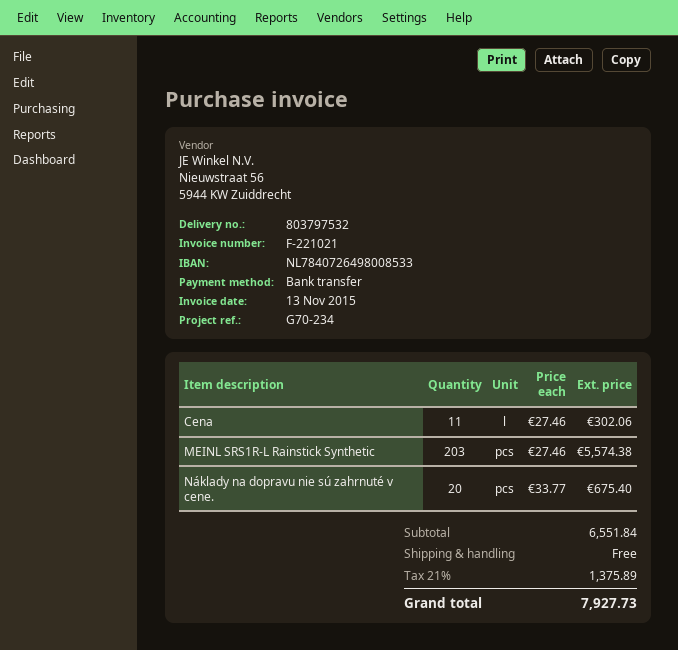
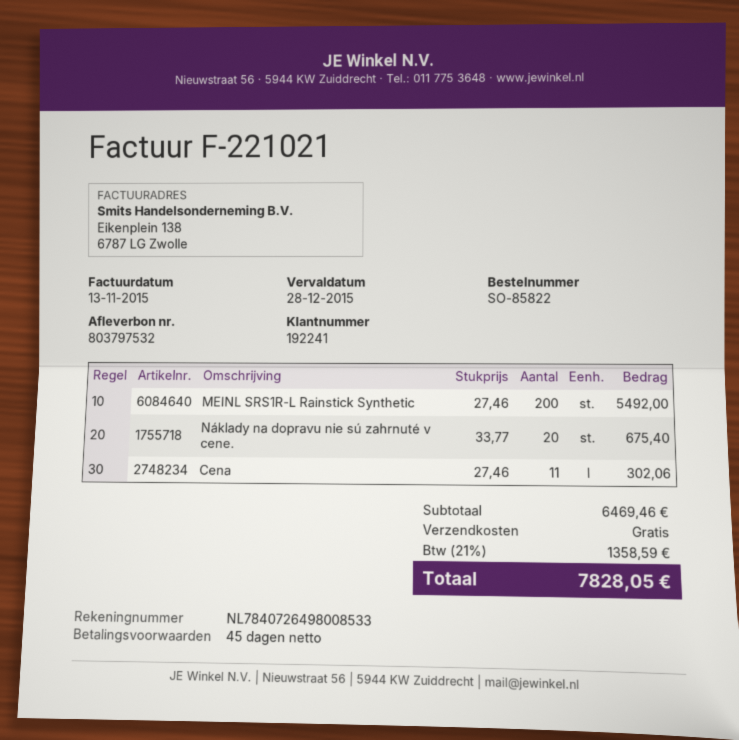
MEINL SRS1R-L Rainstick Synthetic: 203 x 27.46 = 5574.38 -> 200 x 27.46 = 5492.00
subtotal: 6551.84 -> 6469.46
tax: 21% = 1375.89 -> 21% = 1358.59
total: 7927.73 -> 7828.05

